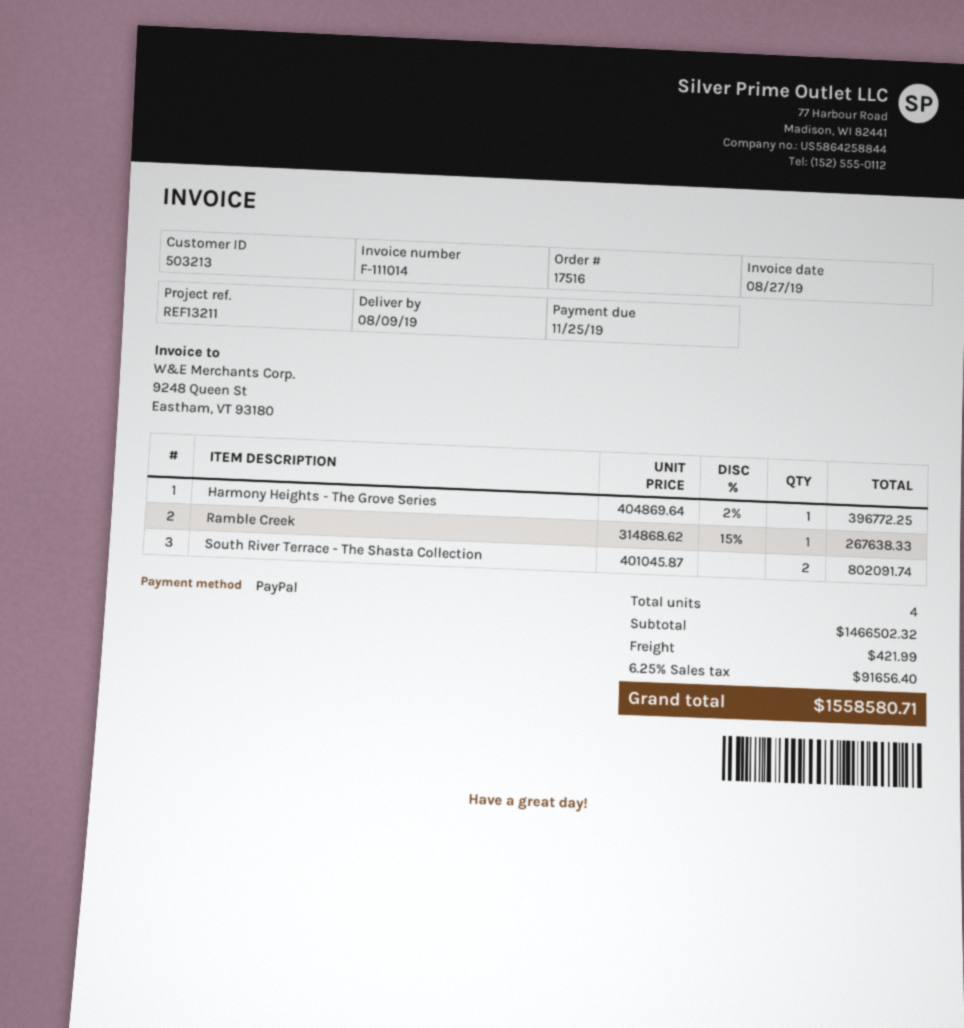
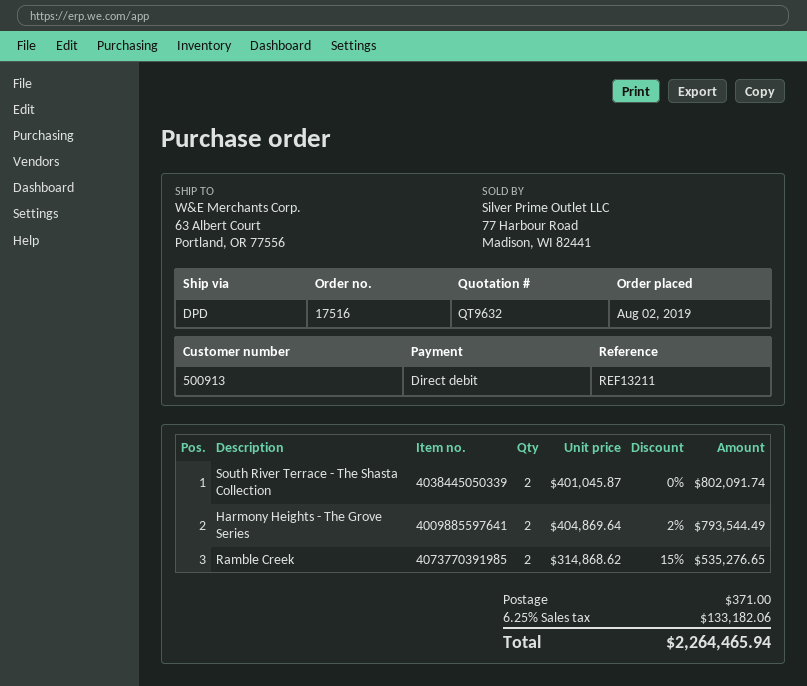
customer number: 503213 -> 500913
payment method: PayPal -> direct debit
Harmony Heights - The Grove Series: 1 x 404869.64 - 2% = 396772.25 -> 2 x 404869.64 - 2% = 793544.49
Ramble Creek: 1 x 314868.62 - 15% = 267638.33 -> 2 x 314868.62 - 15% = 535276.65
shipping: 421.99 -> 371.00
tax: 6.25% = 91656.40 -> 6.25% = 133182.06
total: 1558580.71 -> 2264465.94

